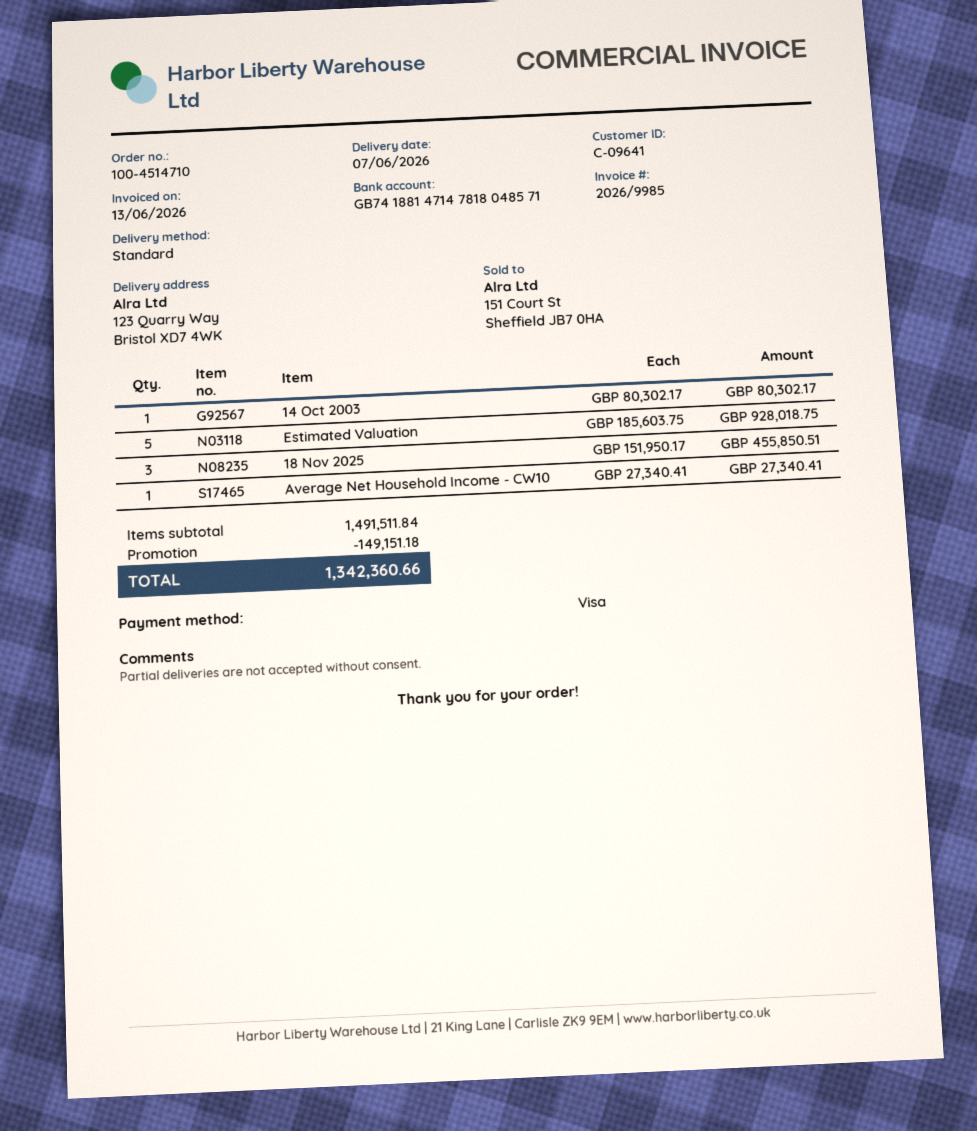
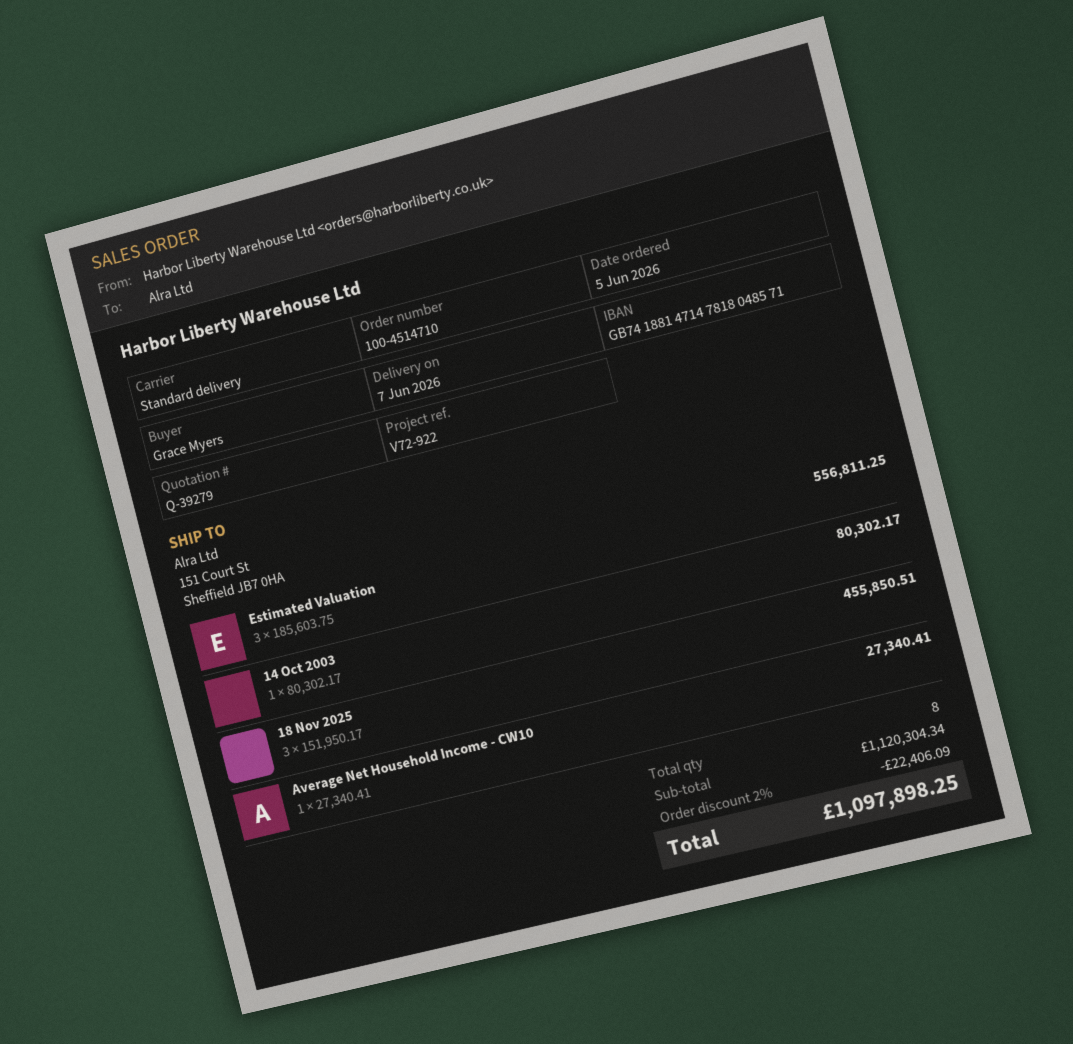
ship to: 123 Quarry Way, Bristol XD7 4WK -> 151 Court St, Sheffield JB7 0HA
Estimated Valuation: 5 x 185603.75 = 928018.75 -> 3 x 185603.75 = 556811.25
subtotal: 1491511.84 -> 1120304.34
discount: 149151.18 -> 22406.09
total: 1342360.66 -> 1097898.25

